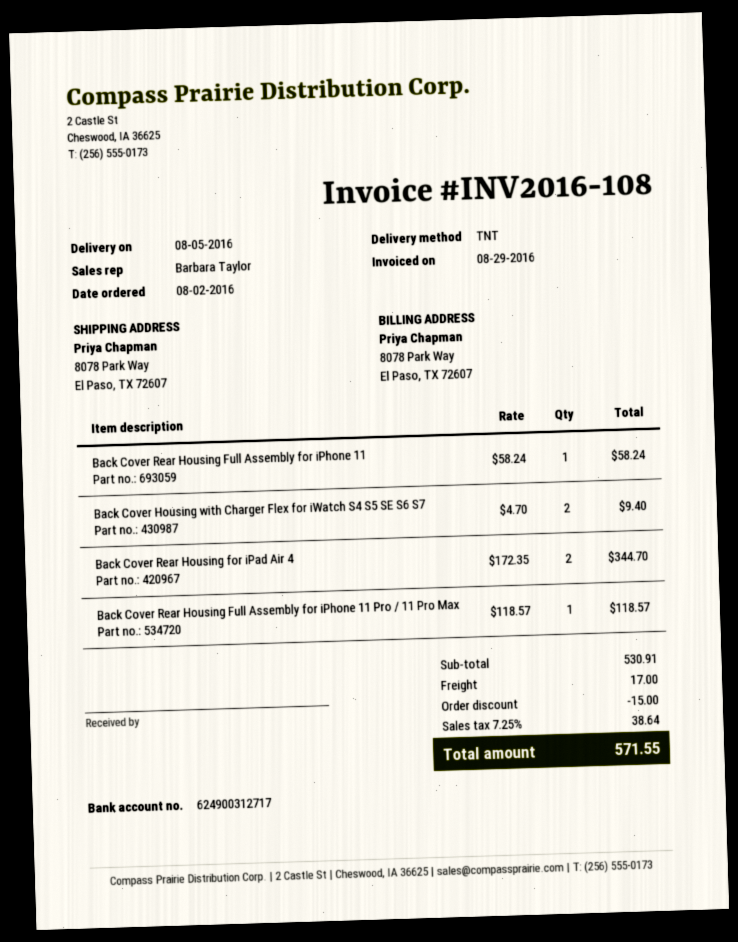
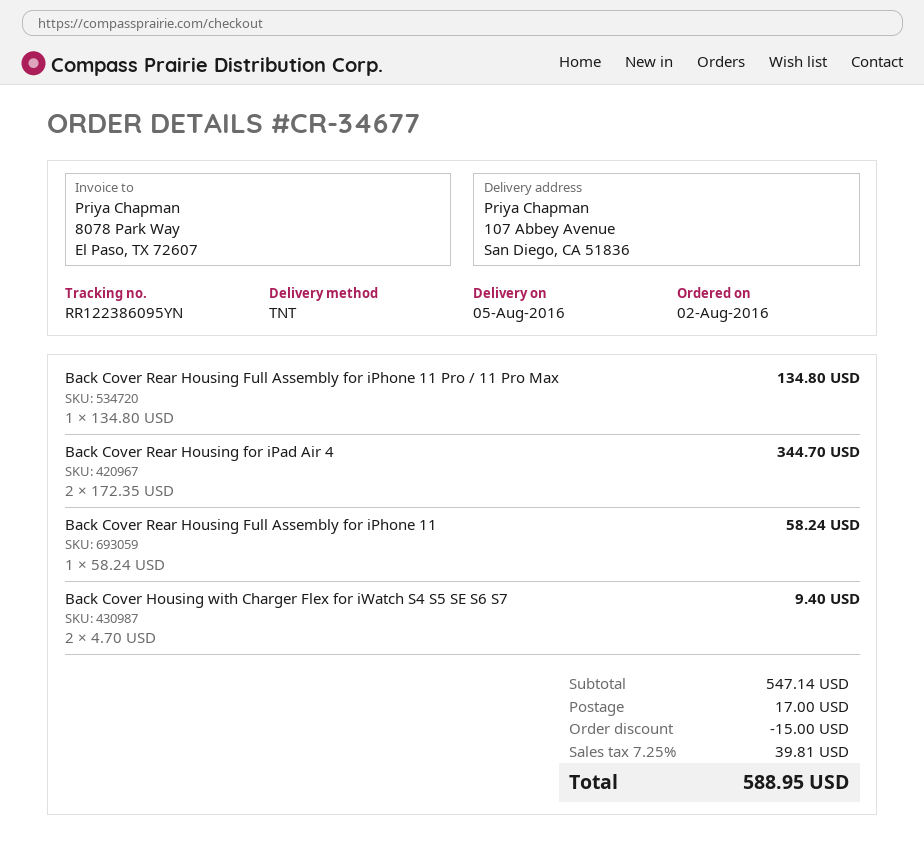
ship to: 8078 Park Way, El Paso, TX 72607 -> 107 Abbey Avenue, San Diego, CA 51836
Back Cover Rear Housing Full Assembly for iPhone 11 Pro / 11 Pro Max: 1 x 118.57 = 118.57 -> 1 x 134.80 = 134.80
subtotal: 530.91 -> 547.14
tax: 7.25% = 38.64 -> 7.25% = 39.81
total: 571.55 -> 588.95

